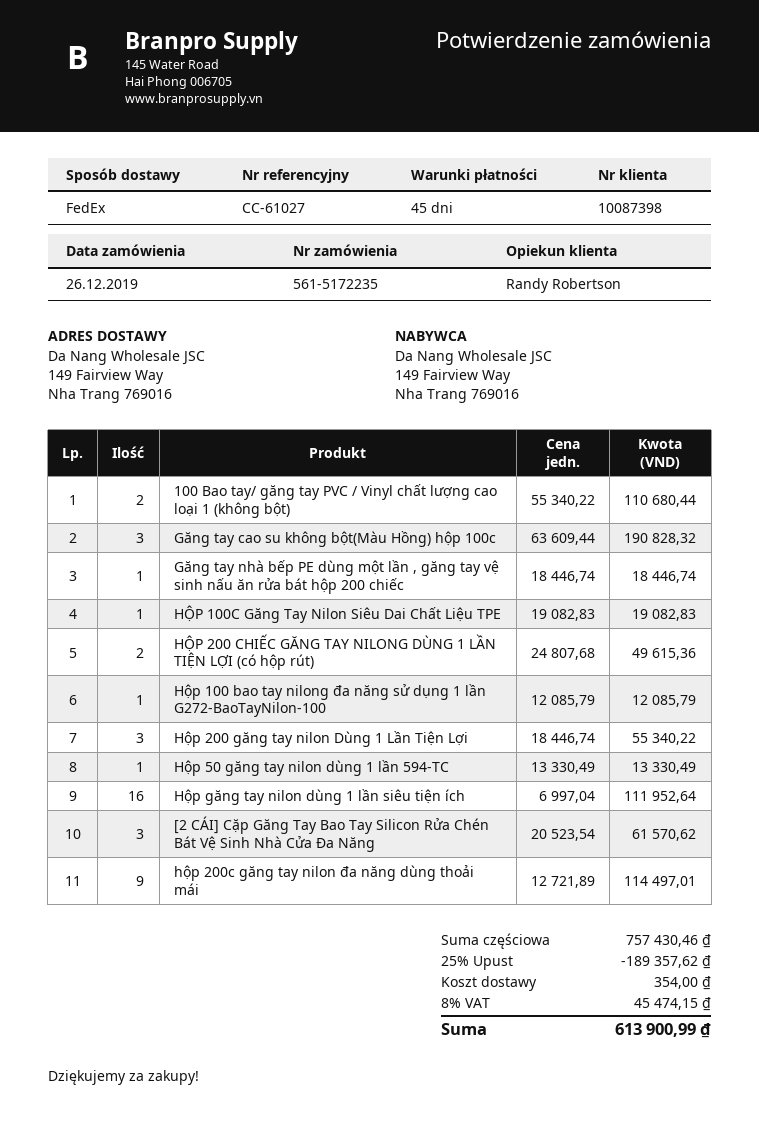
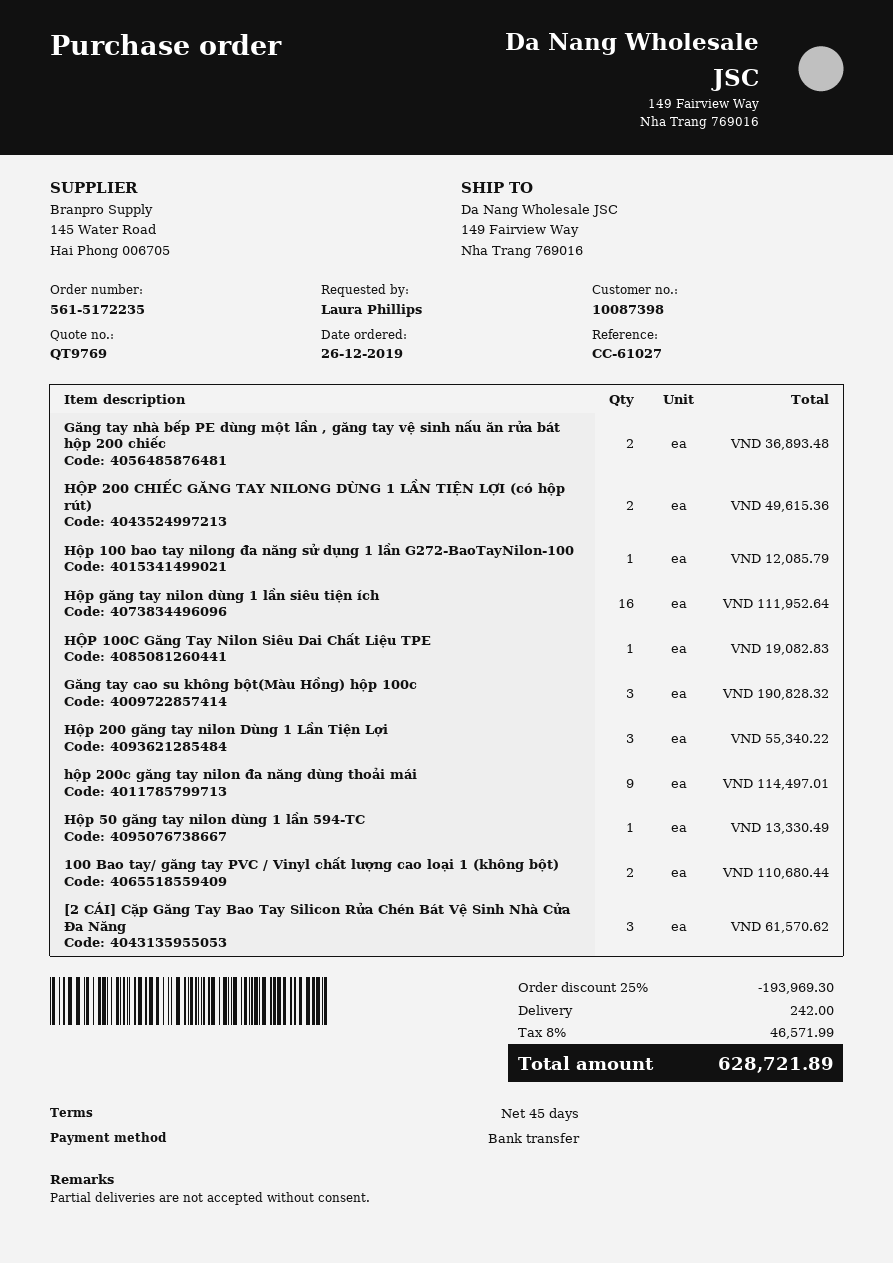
Găng tay nhà bếp PE dùng một lần , găng tay vệ sinh nấu ăn rửa bát hộp 200 chiếc: 1 for 18446.74 -> 2 for 36893.48
discount: 25% = 189357.62 -> 25% = 193969.30
shipping: 354.00 -> 242.00
tax: 8% = 45474.15 -> 8% = 46571.99
total: 613900.99 -> 628721.89

